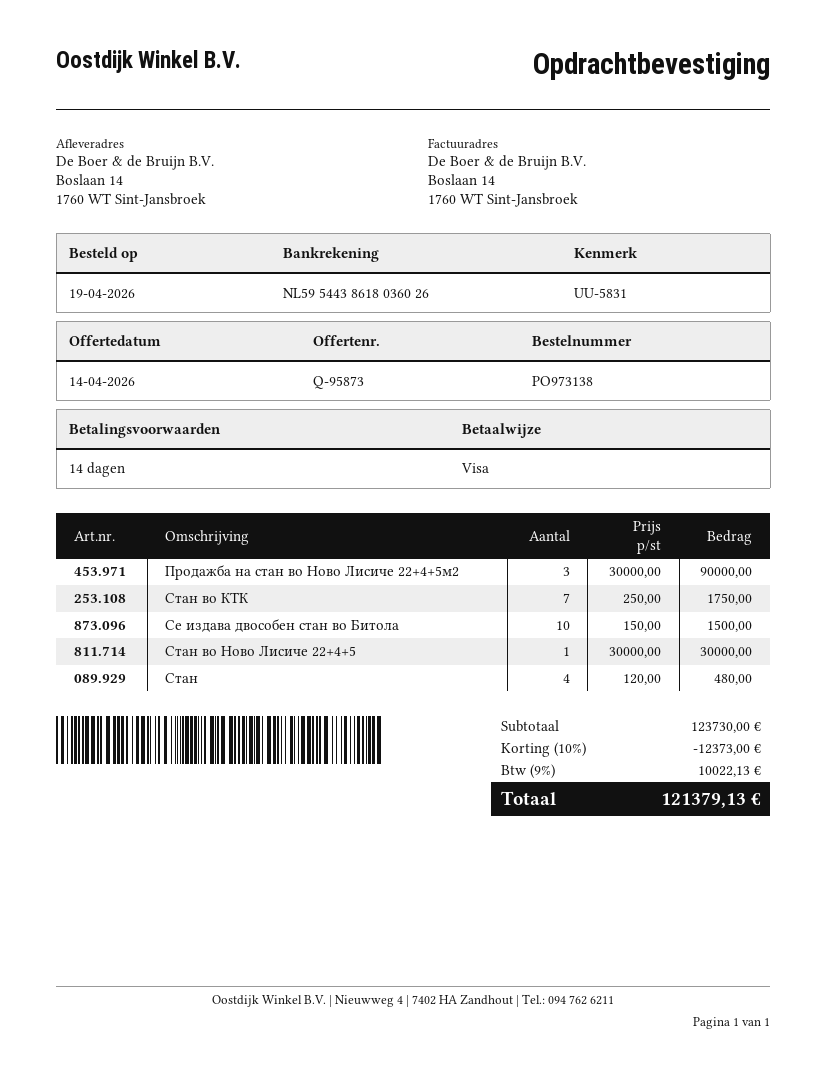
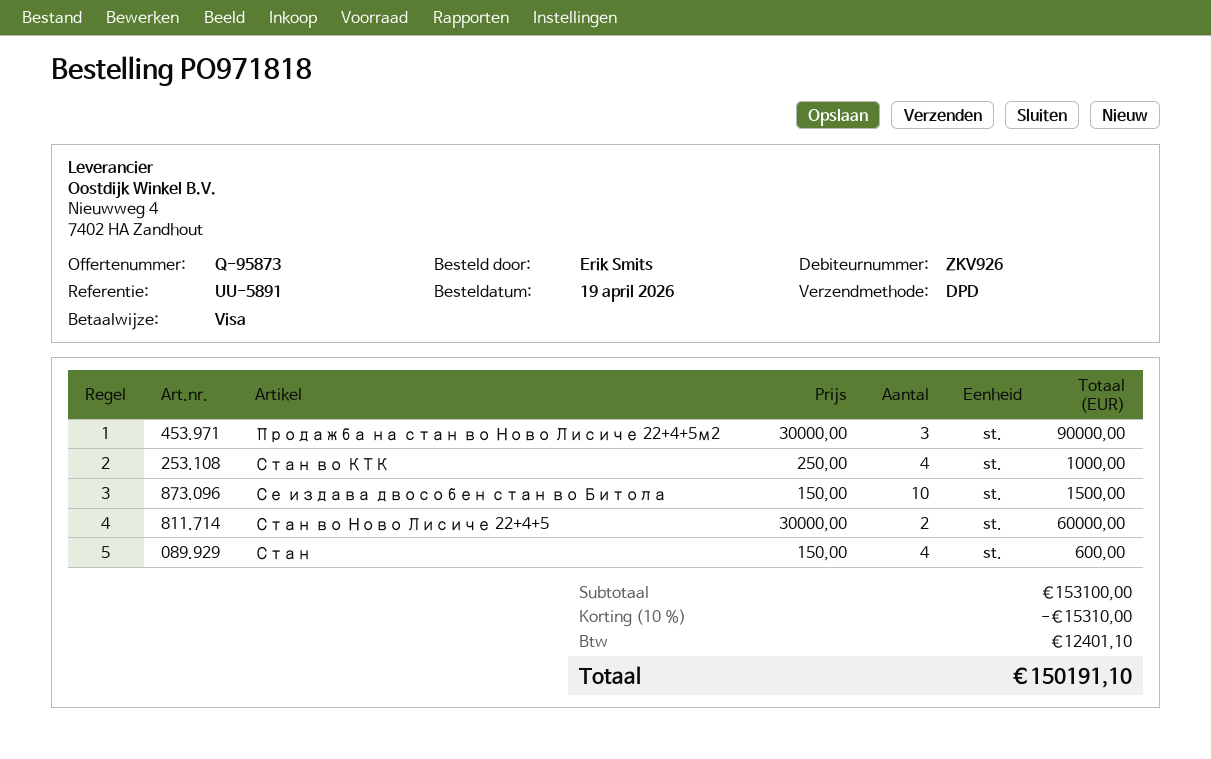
order number: PO973138 -> PO971818
reference: UU-5831 -> UU-5891
Стан во КТК: 7 x 250.00 = 1750.00 -> 4 x 250.00 = 1000.00
Стан во Ново Лисиче 22+4+5: 1 x 30000.00 = 30000.00 -> 2 x 30000.00 = 60000.00
Стан: 4 x 120.00 = 480.00 -> 4 x 150.00 = 600.00
subtotal: 123730.00 -> 153100.00
discount: 10% = 12373.00 -> 10% = 15310.00
tax: 10022.13 -> 12401.10
total: 121379.13 -> 150191.10

